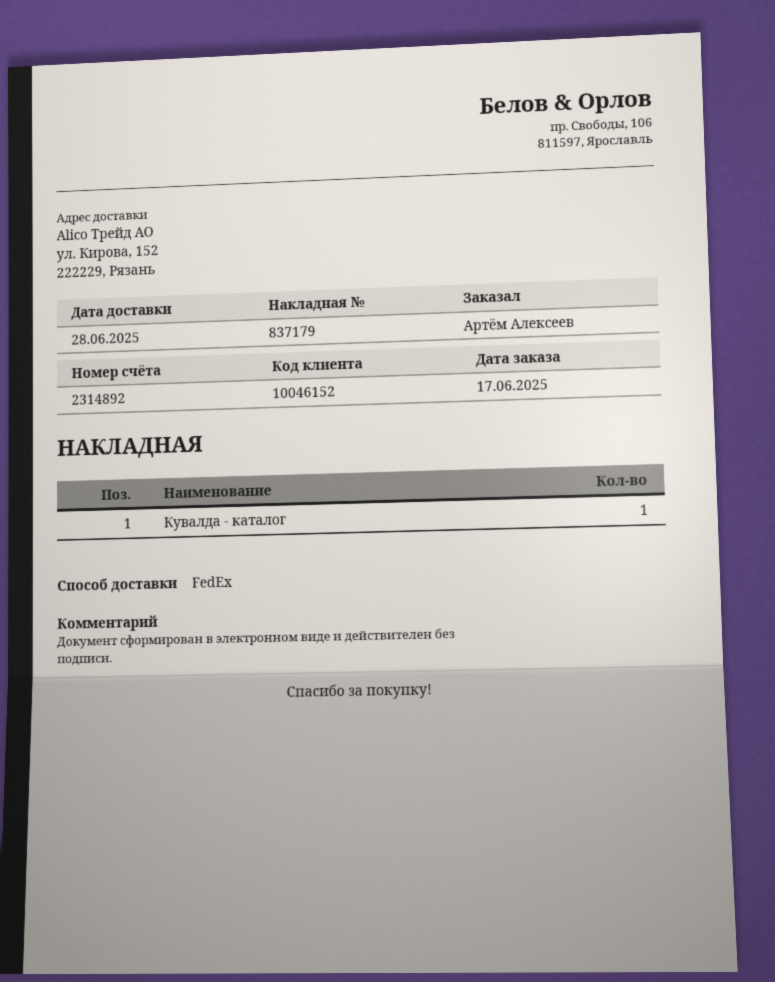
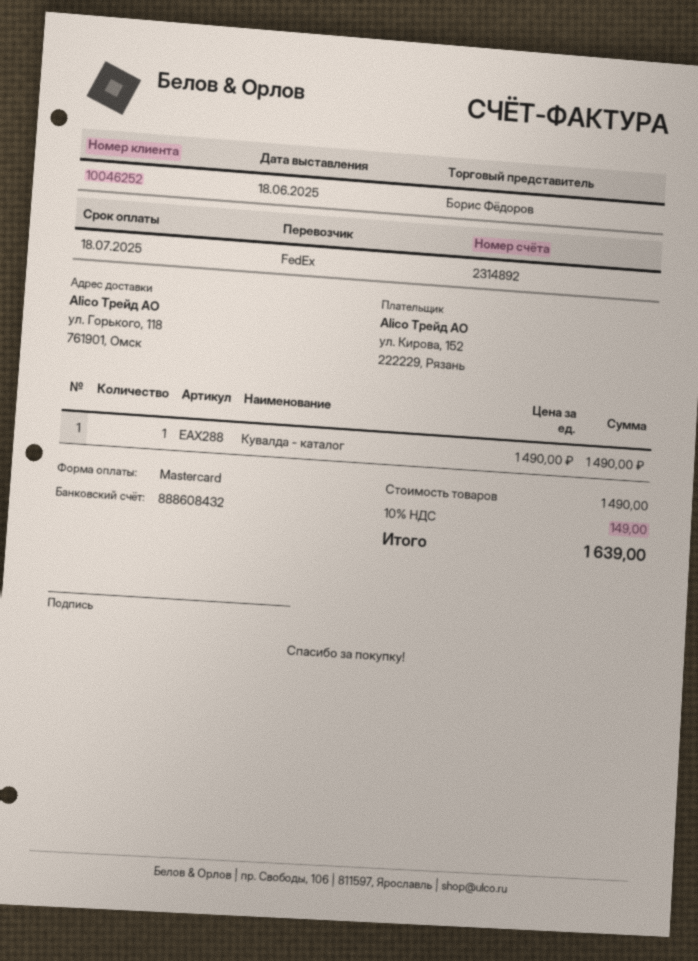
customer number: 10046152 -> 10046252
ship to: ул. Кирова, 152, 222229, Рязань -> ул. Горького, 118, 761901, Омск

